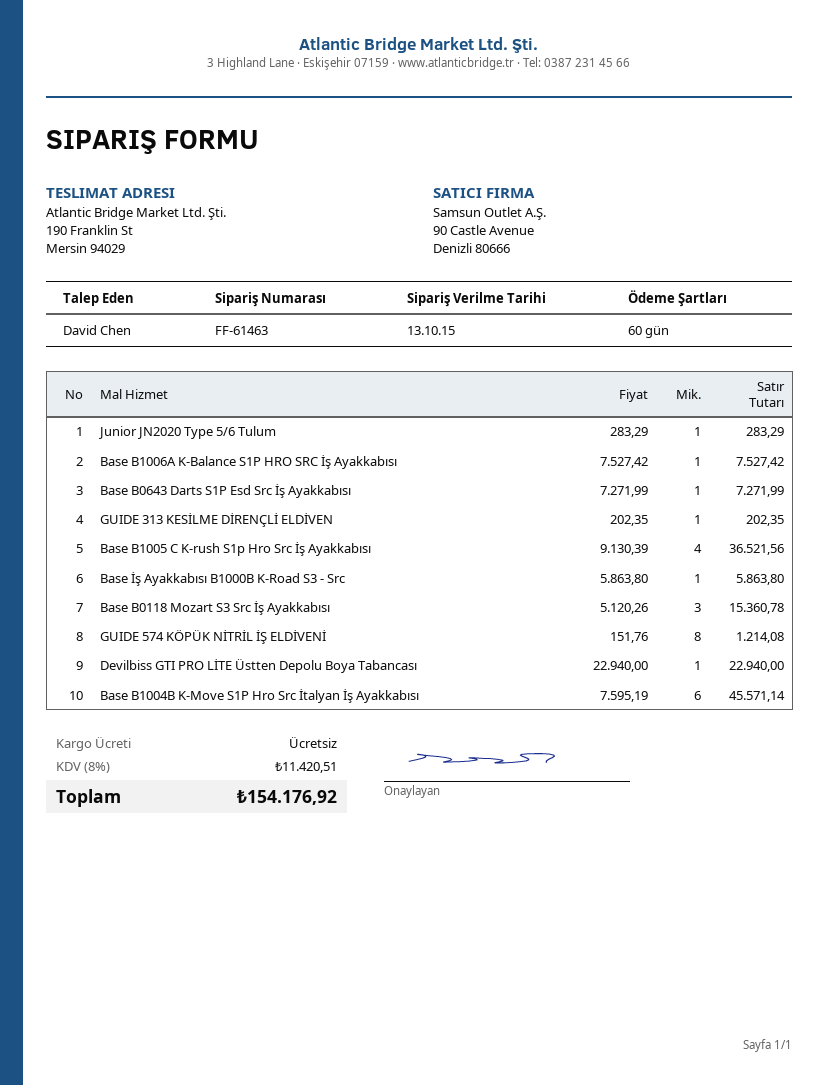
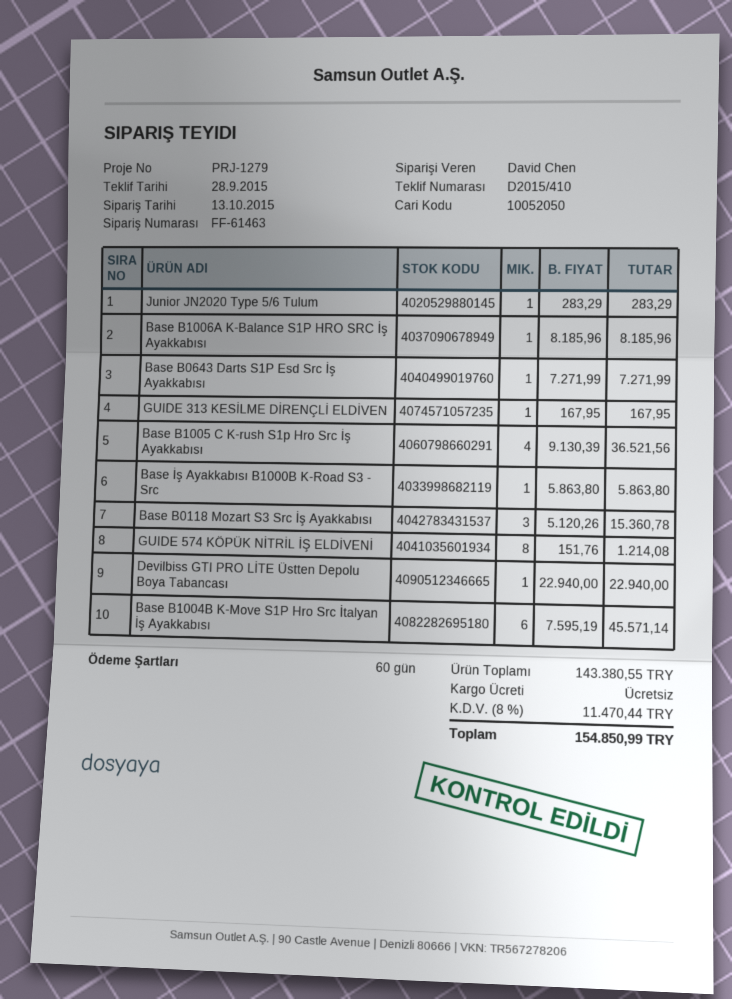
Base B1006A K-Balance S1P HRO SRC İş Ayakkabısı: 1 x 7527.42 = 7527.42 -> 1 x 8185.96 = 8185.96
GUIDE 313 KESİLME DİRENÇLİ ELDİVEN: 1 x 202.35 = 202.35 -> 1 x 167.95 = 167.95
tax: 8% = 11420.51 -> 8% = 11470.44
total: 154176.92 -> 154850.99

